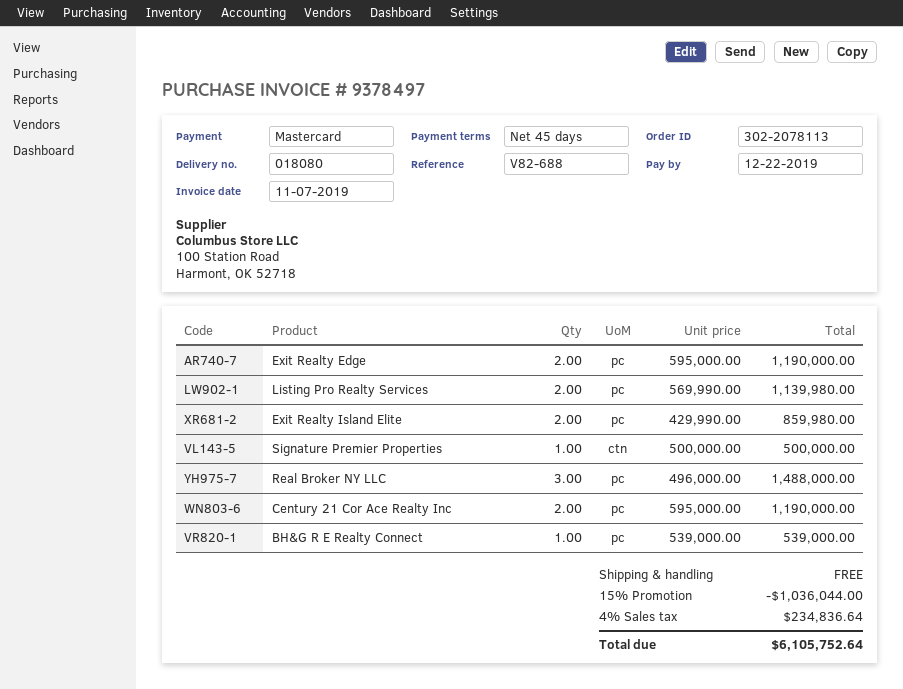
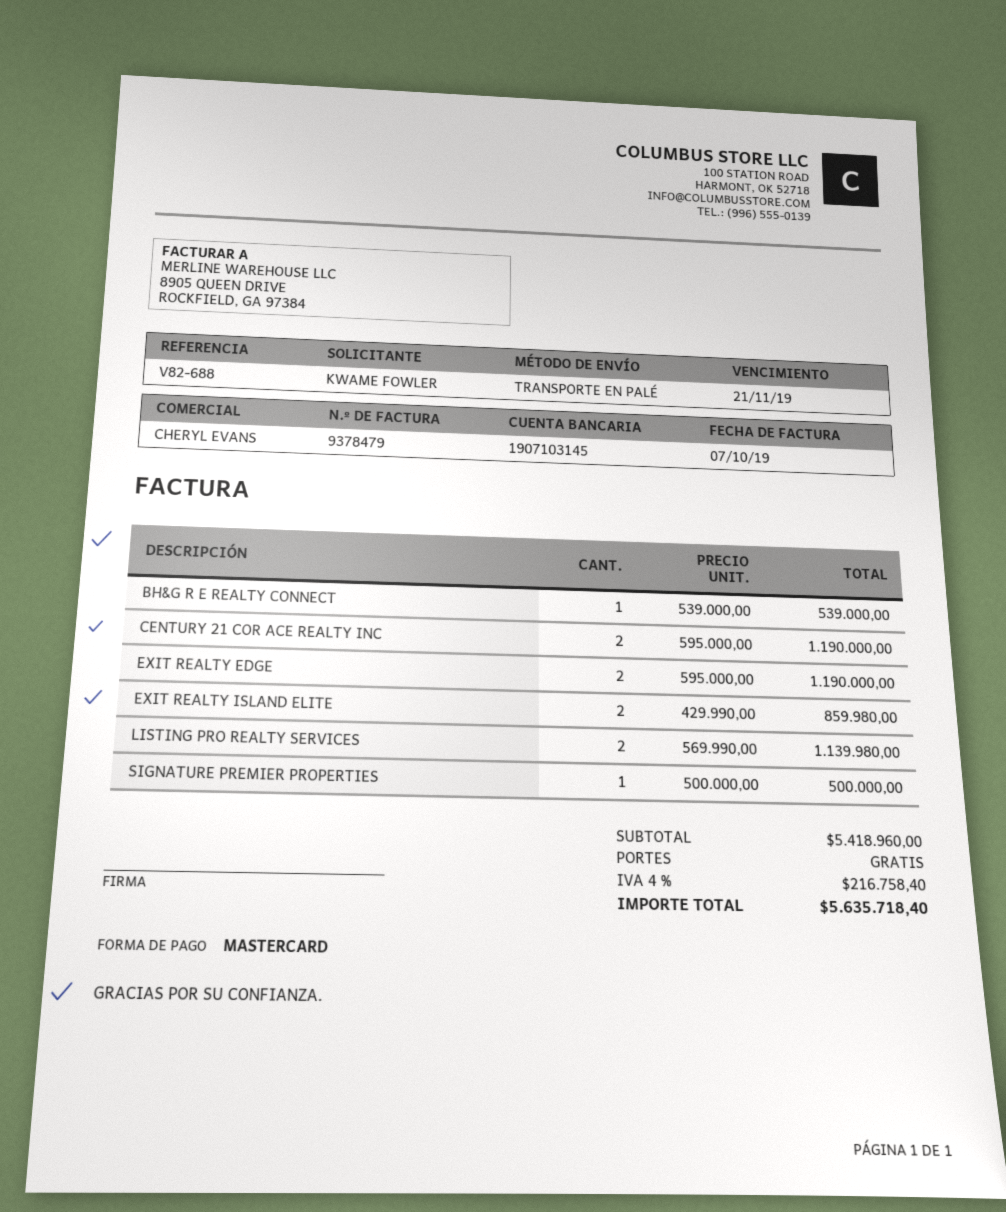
invoice number: 9378497 -> 9378479
invoice date: 2019-11-07 -> 2019-10-07
due date: 2019-12-22 -> 2019-11-21
Real Broker NY LLC: 3 x 496000.00 = 1488000.00 -> none
discount: 15% = 1036044.00 -> none
tax: 4% = 234836.64 -> 4% = 216758.40
total: 6105752.64 -> 5635718.40

